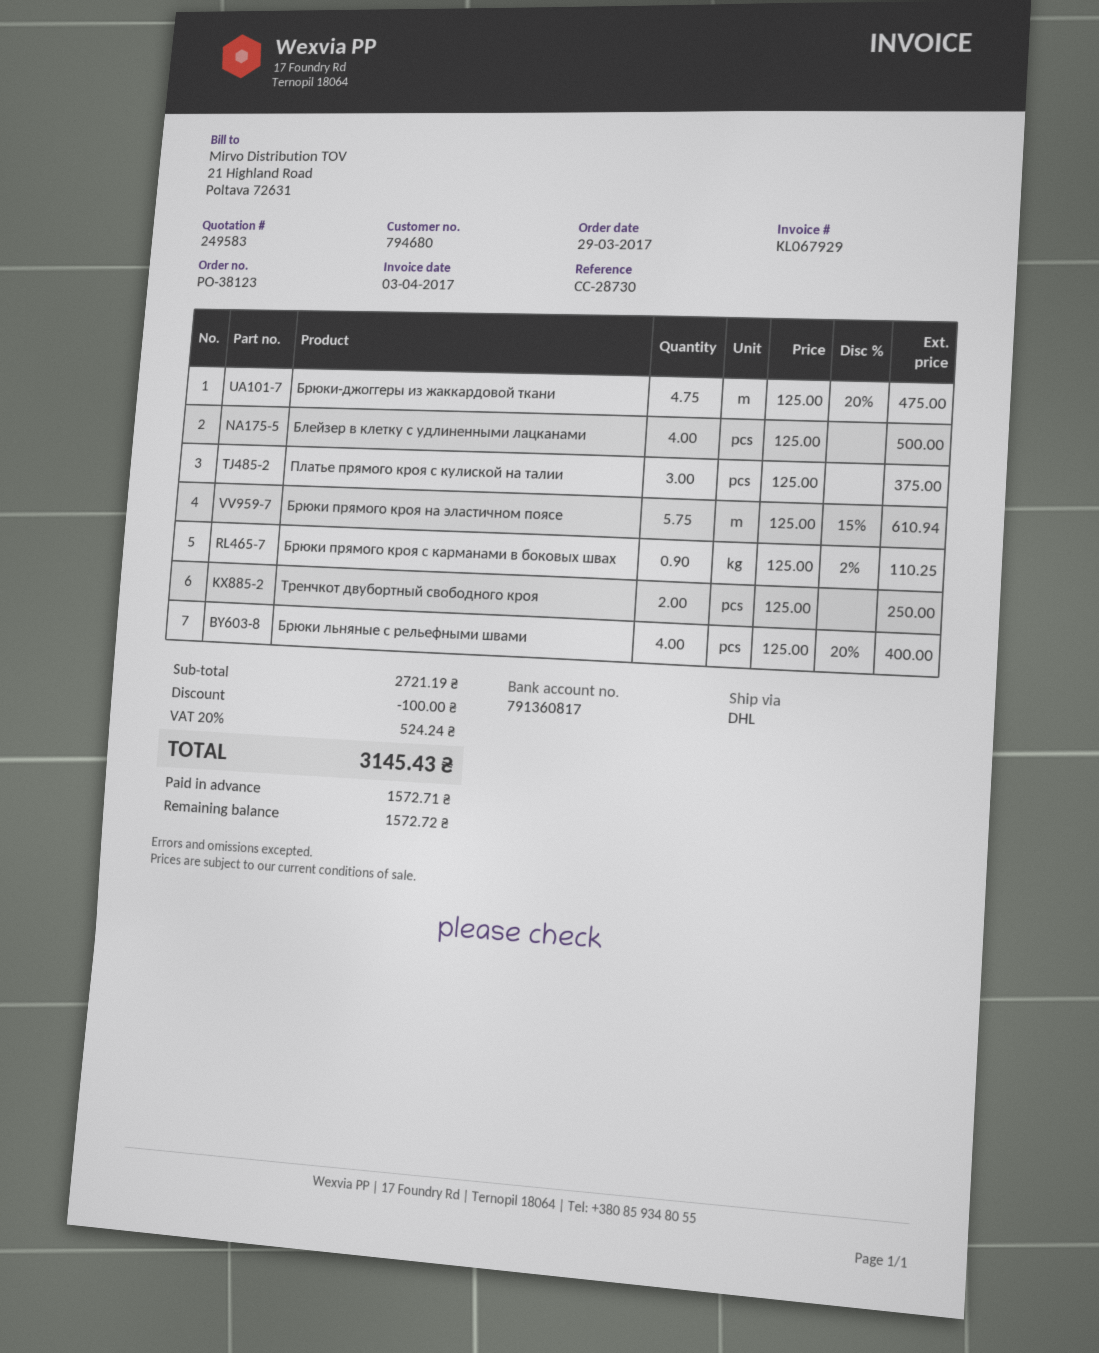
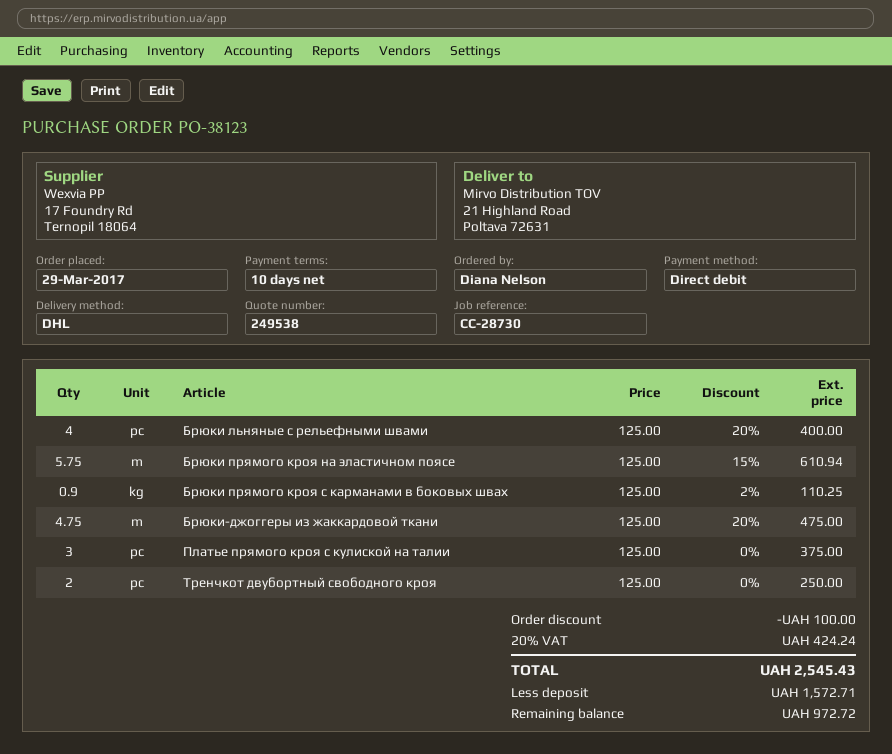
quote number: 249583 -> 249538
Блейзер в клетку с удлиненными лацканами: 4 x 125.00 = 500.00 -> none
tax: 20% = 524.24 -> 20% = 424.24
total: 3145.43 -> 2545.43
balance: 1572.72 -> 972.72

